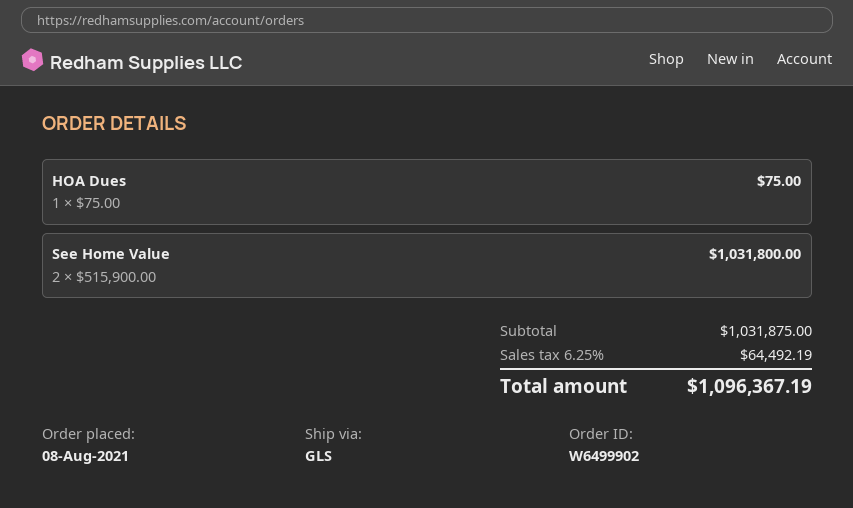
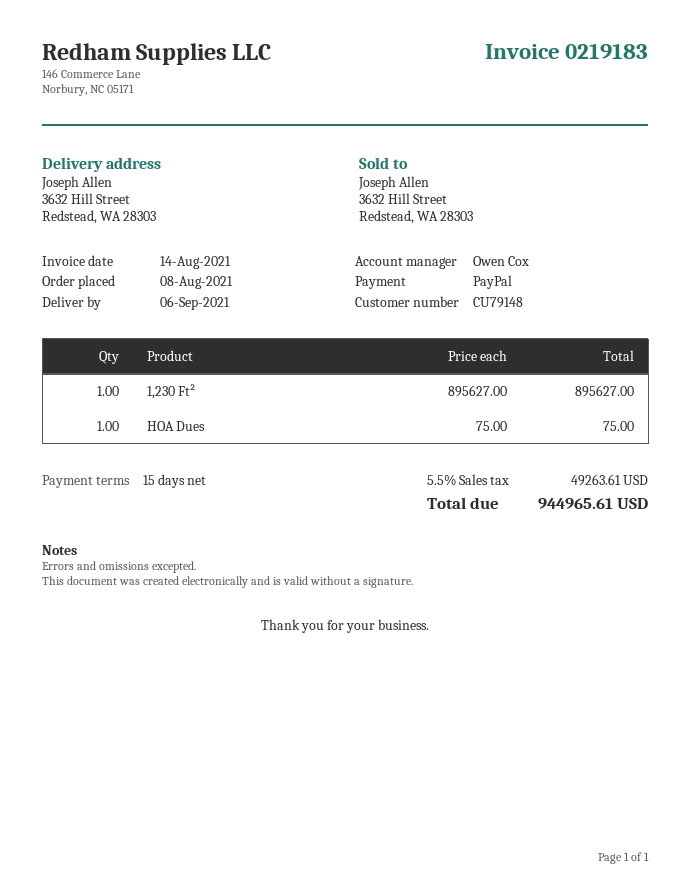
See Home Value: 2 x 515900.00 = 1031800.00 -> none
1,230 Ft²: none -> 1 x 895627.00 = 895627.00
tax: 6.25% = 64492.19 -> 5.5% = 49263.61
total: 1096367.19 -> 944965.61

